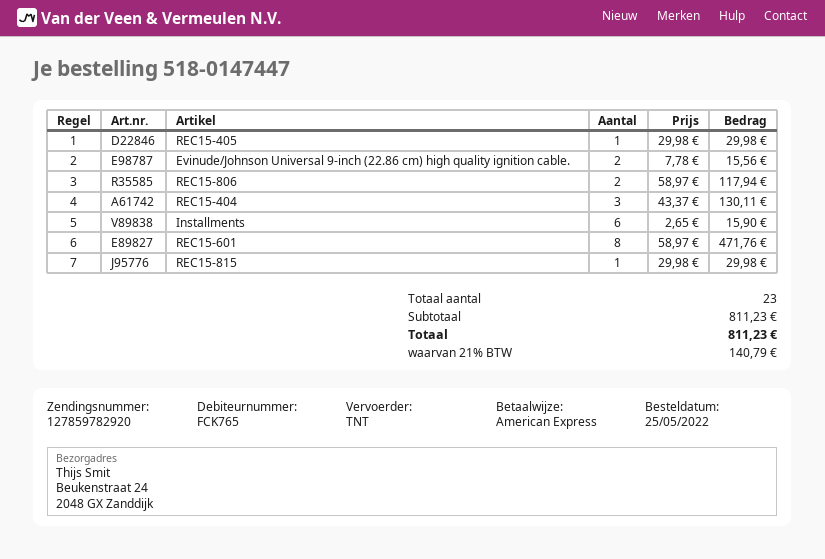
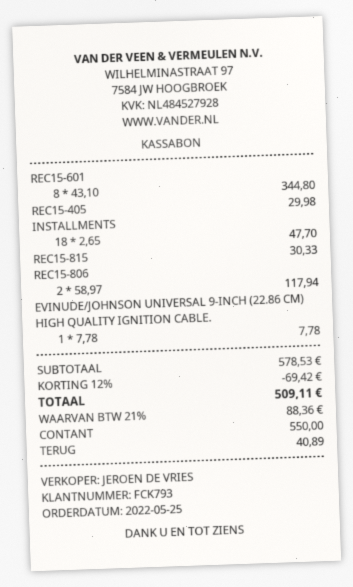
customer number: FCK765 -> FCK793
payment method: American Express -> cash
Evinude/Johnson Universal 9-inch (22.86 cm) high quality ignition cable.: 2 x 7.78 = 15.56 -> 1 x 7.78 = 7.78
REC15-404: 3 x 43.37 = 130.11 -> none
Installments: 6 x 2.65 = 15.90 -> 18 x 2.65 = 47.70
REC15-601: 8 x 58.97 = 471.76 -> 8 x 43.10 = 344.80
REC15-815: 1 x 29.98 = 29.98 -> 1 x 30.33 = 30.33
subtotal: 811.23 -> 578.53
discount: none -> 12% = 69.42
tax: 21% = 140.79 -> 21% = 88.36
total: 811.23 -> 509.11

